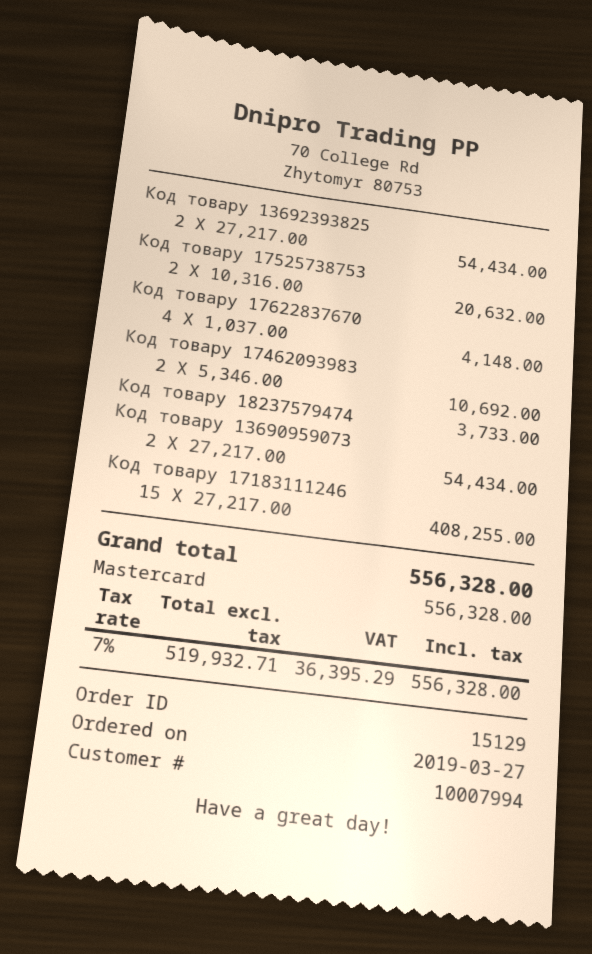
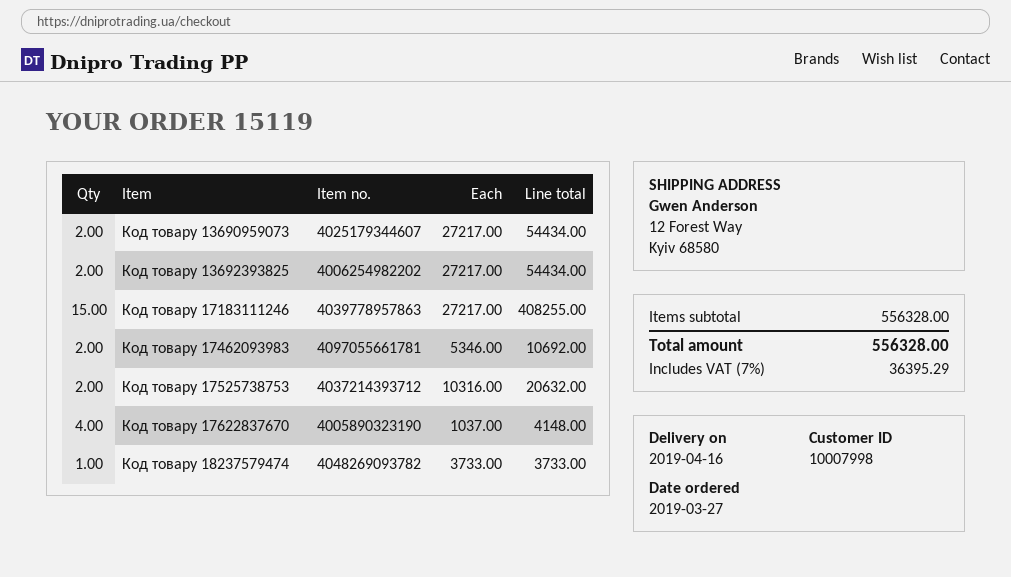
order number: 15129 -> 15119
customer number: 10007994 -> 10007998

